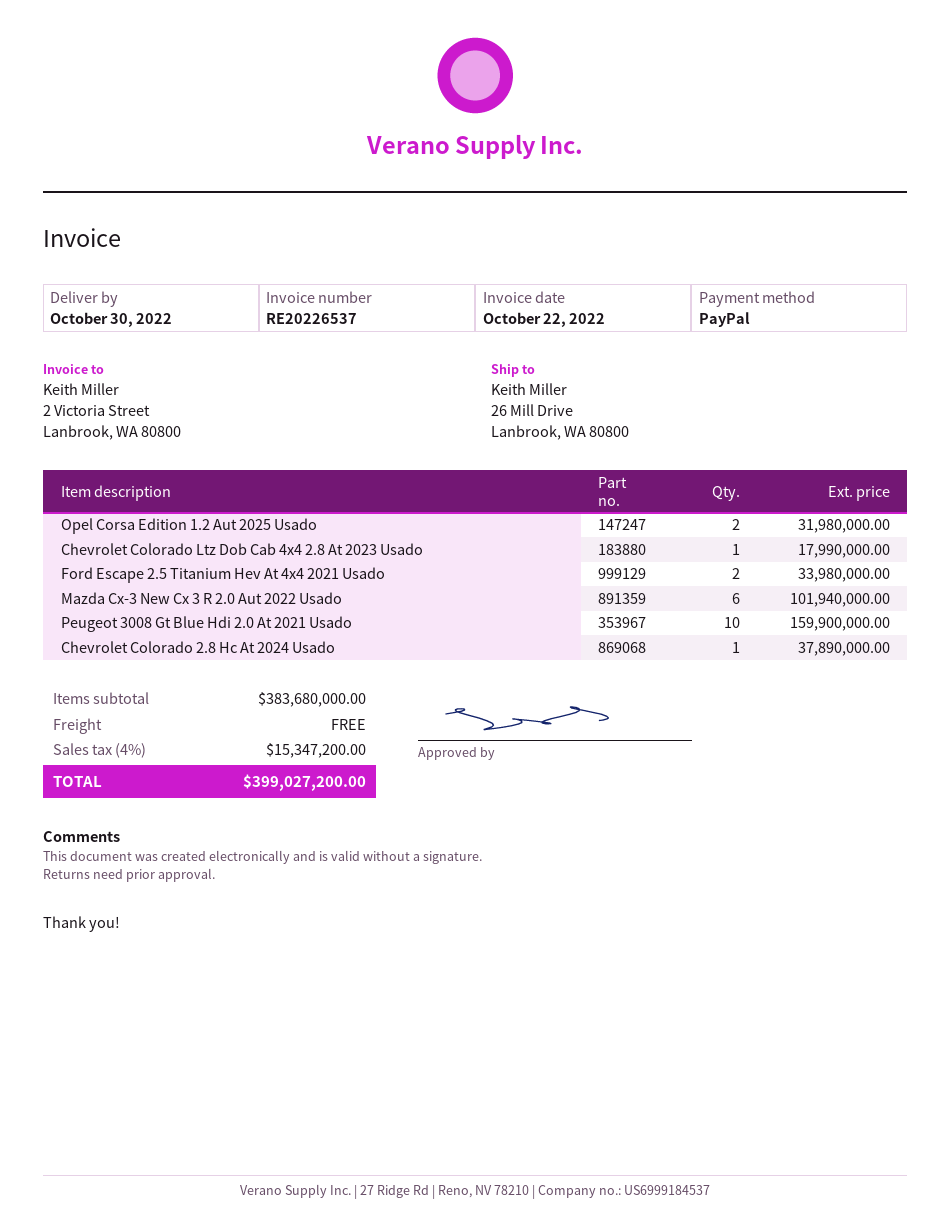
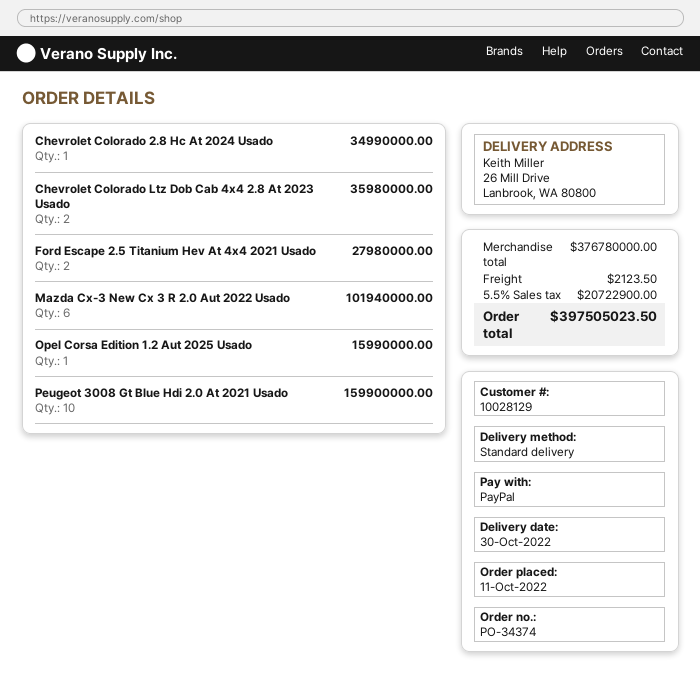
Opel Corsa Edition 1.2 Aut 2025 Usado: 2 for 31980000.00 -> 1 for 15990000.00
Chevrolet Colorado Ltz Dob Cab 4x4 2.8 At 2023 Usado: 1 for 17990000.00 -> 2 for 35980000.00
Ford Escape 2.5 Titanium Hev At 4x4 2021 Usado: 2 for 33980000.00 -> 2 for 27980000.00
Chevrolet Colorado 2.8 Hc At 2024 Usado: 1 for 37890000.00 -> 1 for 34990000.00
subtotal: 383680000.00 -> 376780000.00
shipping: 0.00 -> 2123.50
tax: 4% = 15347200.00 -> 5.5% = 20722900.00
total: 399027200.00 -> 397505023.50

